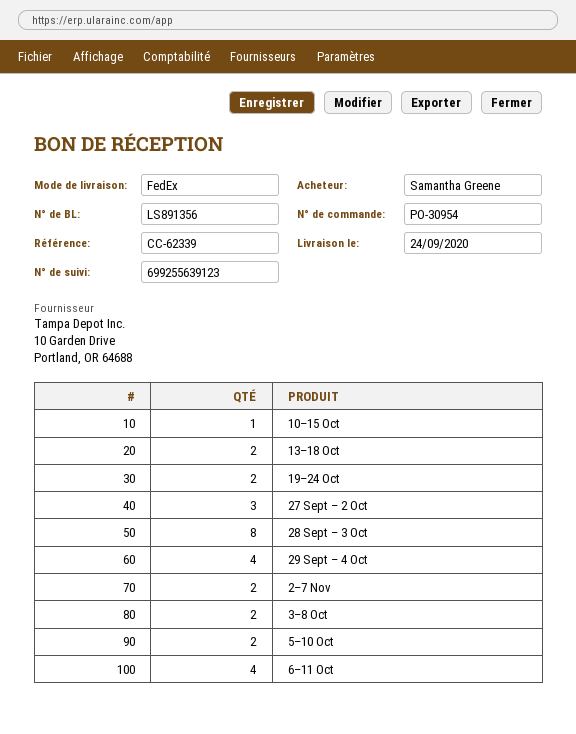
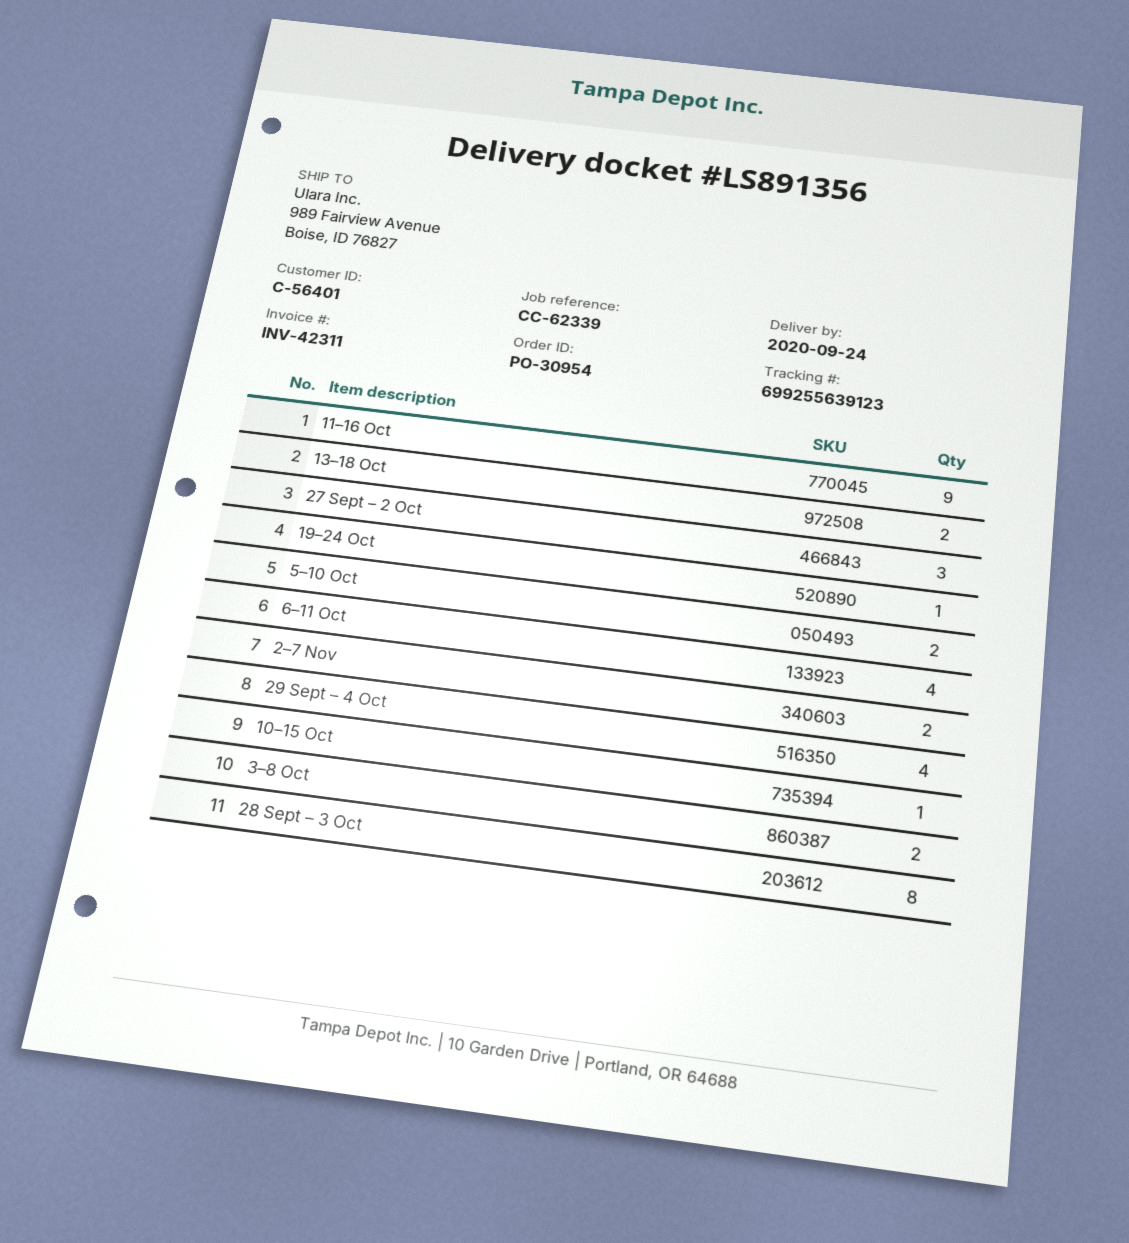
19–24 Oct: 2 -> 1
11–16 Oct: none -> 9

